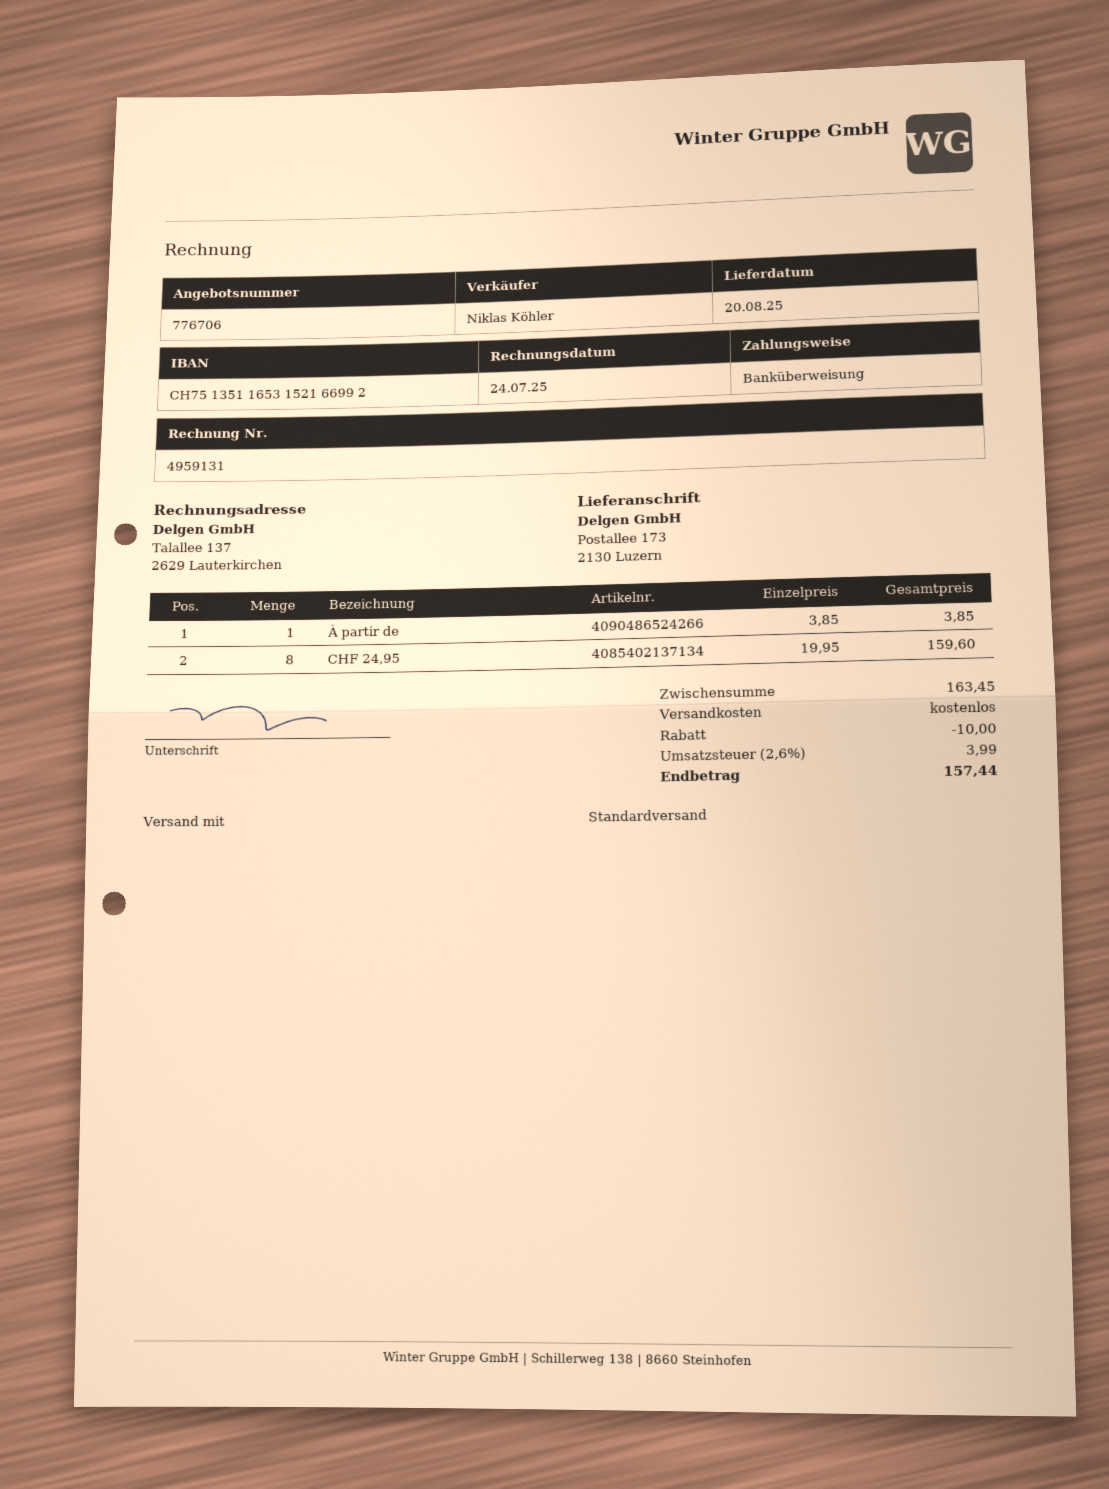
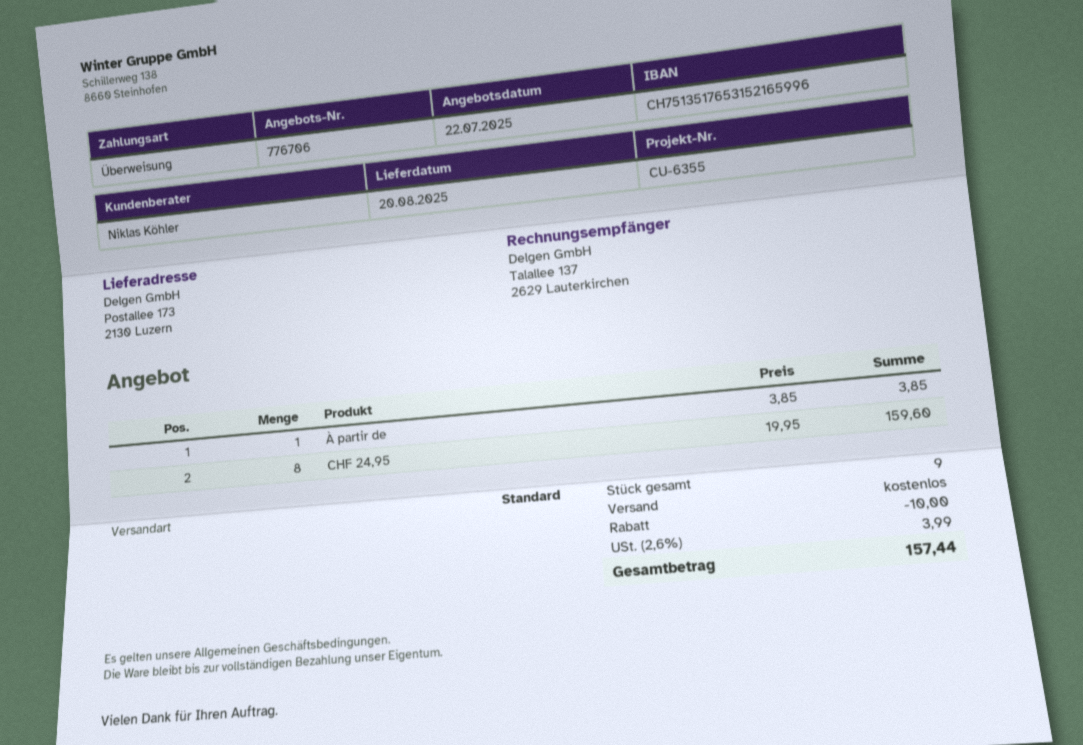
bank account: CH7513511653152166992 -> CH7513517653152165996

